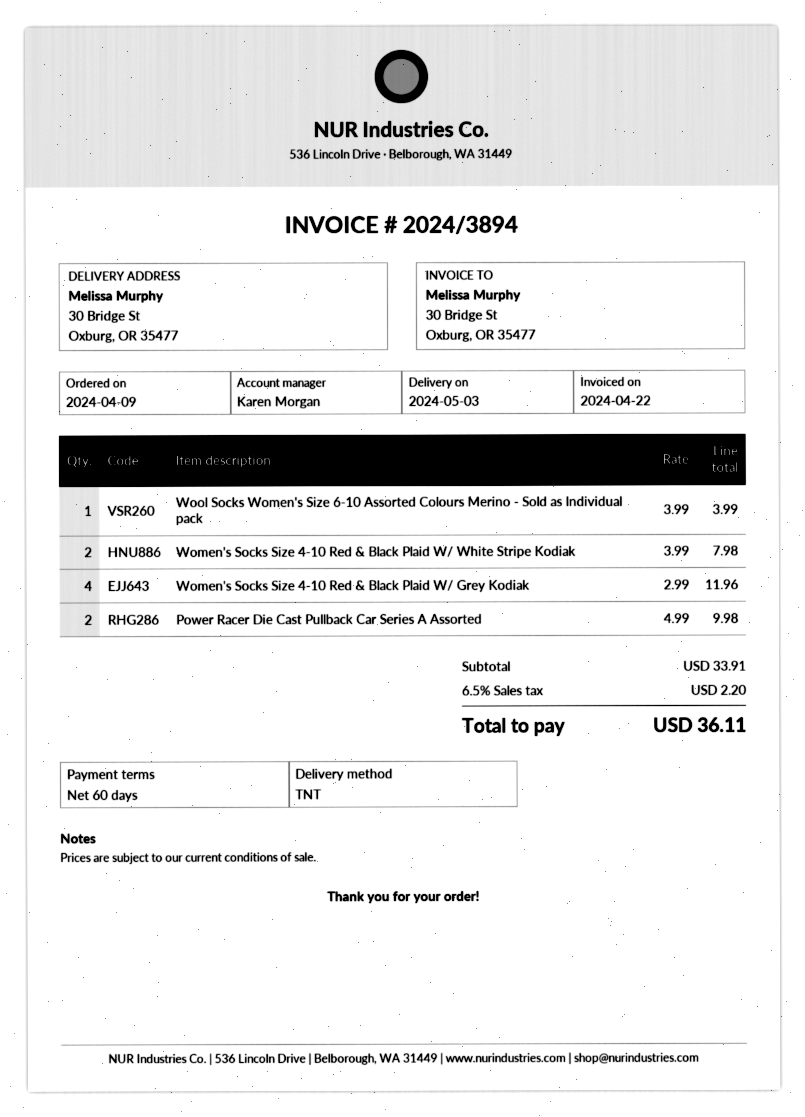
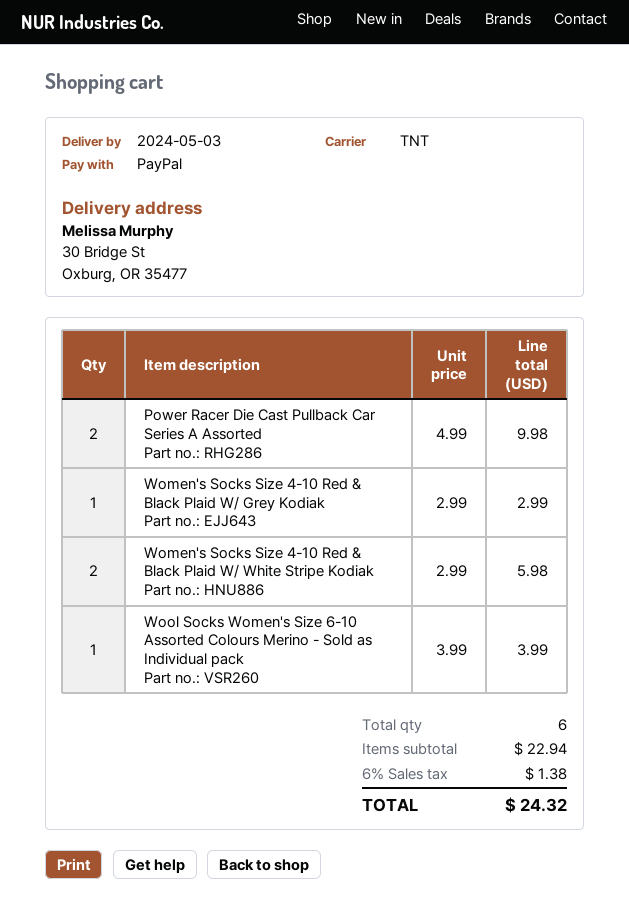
Women's Socks Size 4-10 Red & Black Plaid W/ White Stripe Kodiak: 2 x 3.99 = 7.98 -> 2 x 2.99 = 5.98
Women's Socks Size 4-10 Red & Black Plaid W/ Grey Kodiak: 4 x 2.99 = 11.96 -> 1 x 2.99 = 2.99
subtotal: 33.91 -> 22.94
tax: 6.5% = 2.20 -> 6% = 1.38
total: 36.11 -> 24.32

